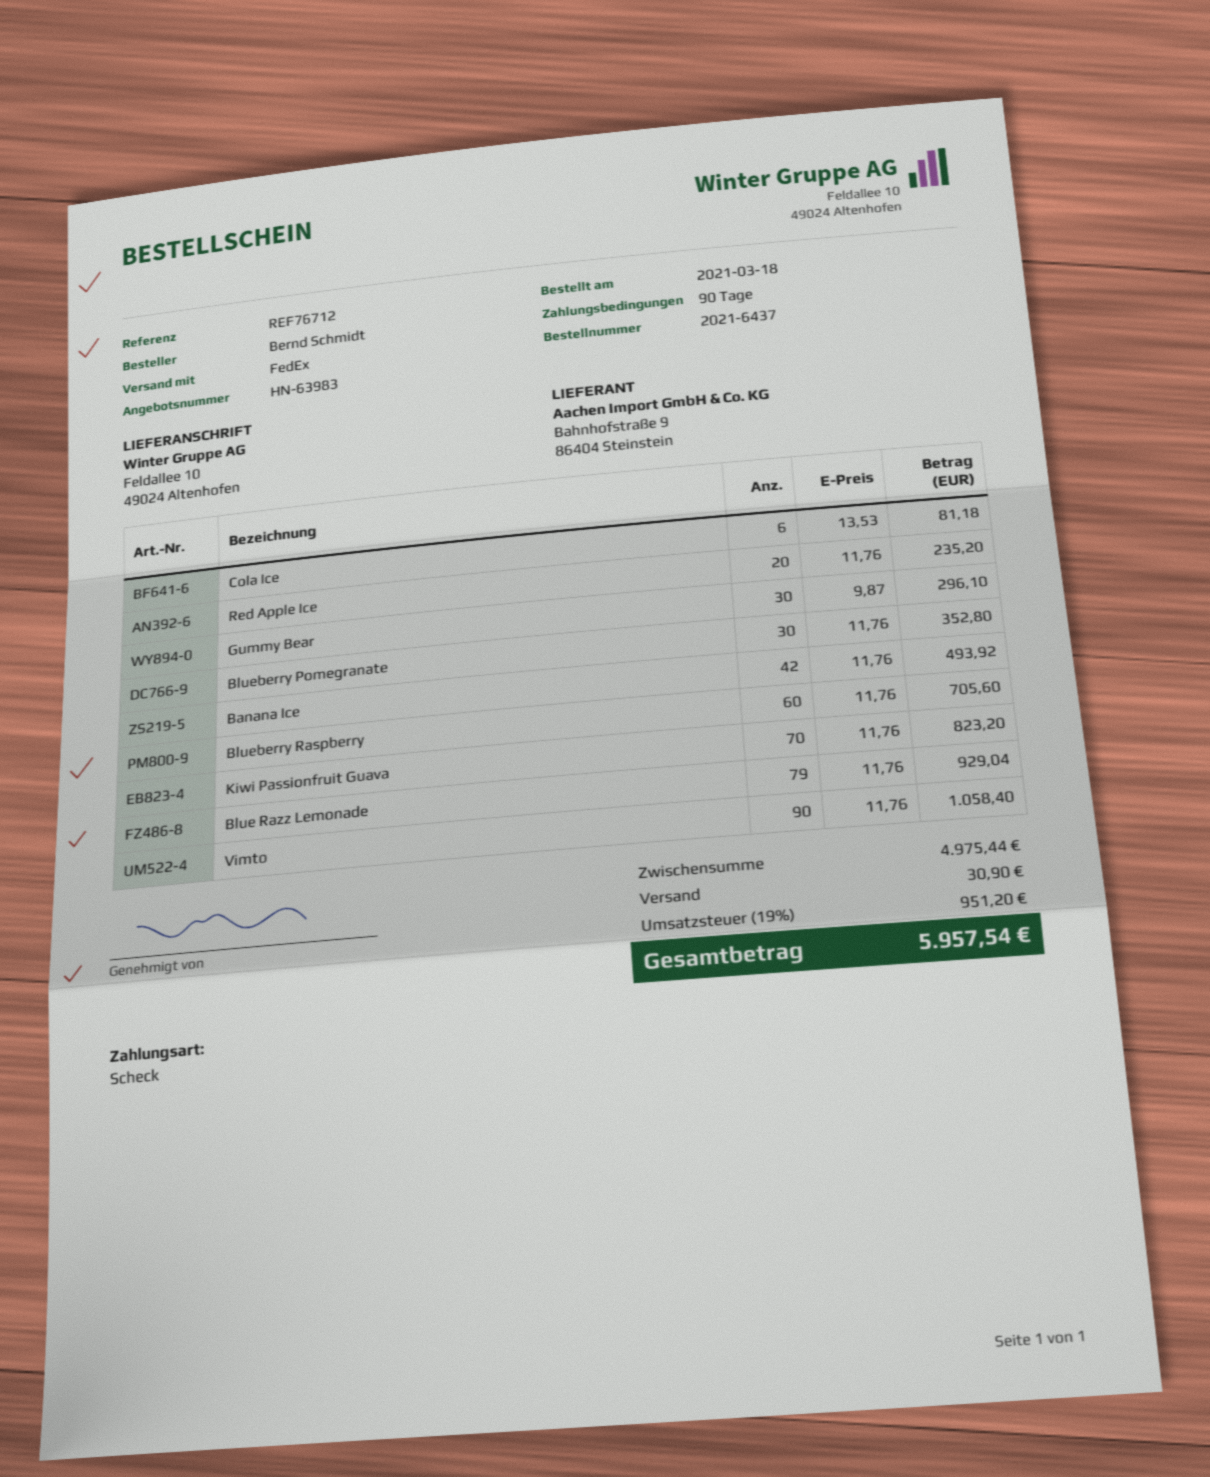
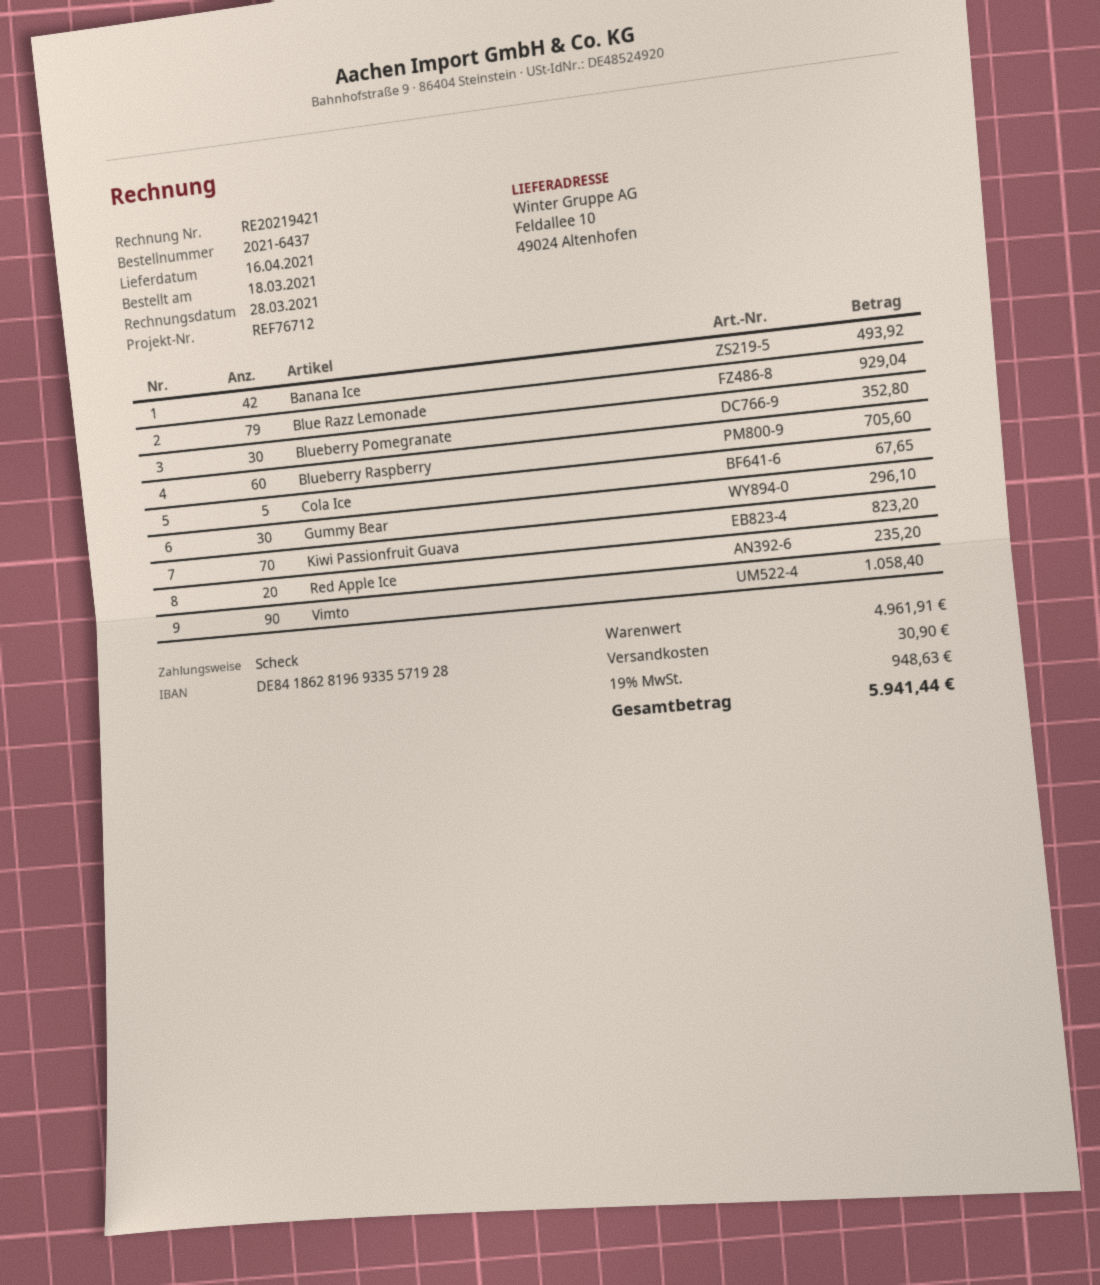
Cola Ice: 6 for 81.18 -> 5 for 67.65
subtotal: 4975.44 -> 4961.91
tax: 19% = 951.20 -> 19% = 948.63
total: 5957.54 -> 5941.44

